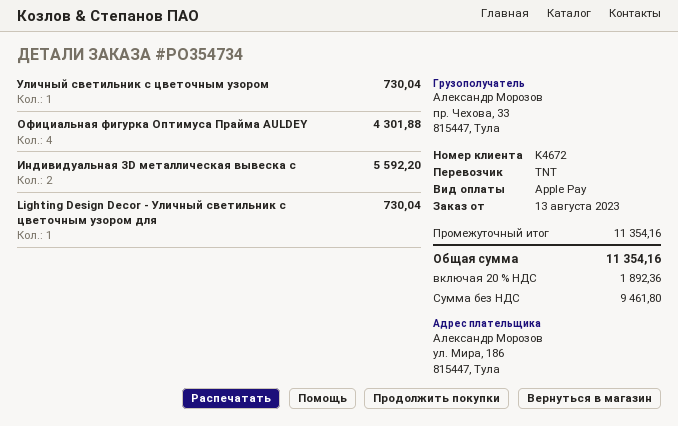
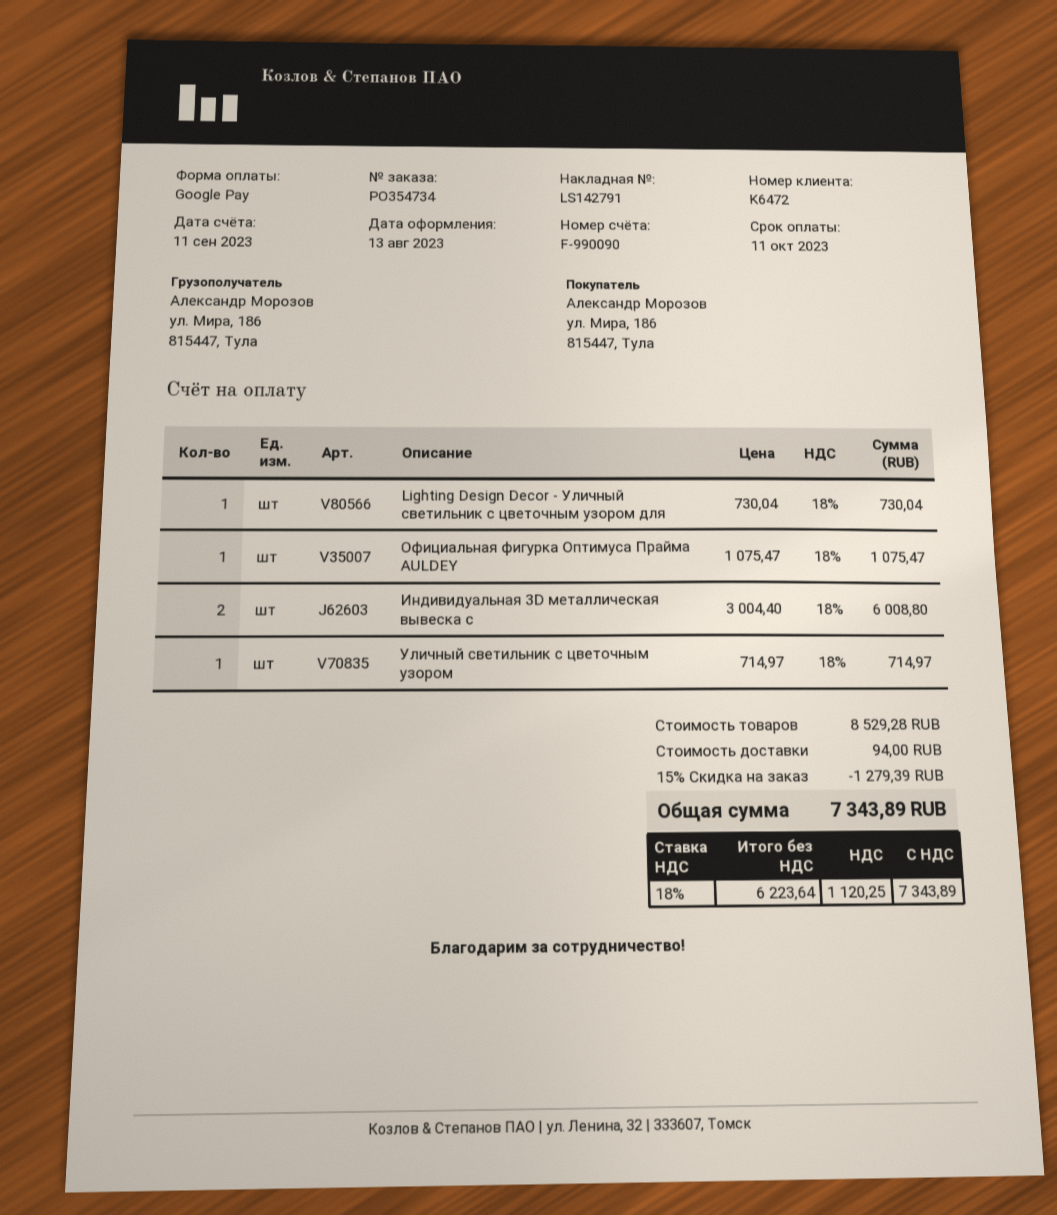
customer number: K4672 -> K6472
payment method: Apple Pay -> Google Pay
ship to: пр. Чехова, 33, 815447, Тула -> ул. Мира, 186, 815447, Тула
Уличный светильник с цветочным узором: 1 for 730.04 -> 1 for 714.97
Официальная фигурка Оптимуса Прайма AULDEY: 4 for 4301.88 -> 1 for 1075.47
Индивидуальная 3D металлическая вывеска с: 2 for 5592.20 -> 2 for 6008.80
subtotal: 11354.16 -> 8529.28
discount: none -> 15% = 1279.39
shipping: none -> 94.00
net: 9461.80 -> 6223.64
tax: 20% = 1892.36 -> 18% = 1120.25
total: 11354.16 -> 7343.89

